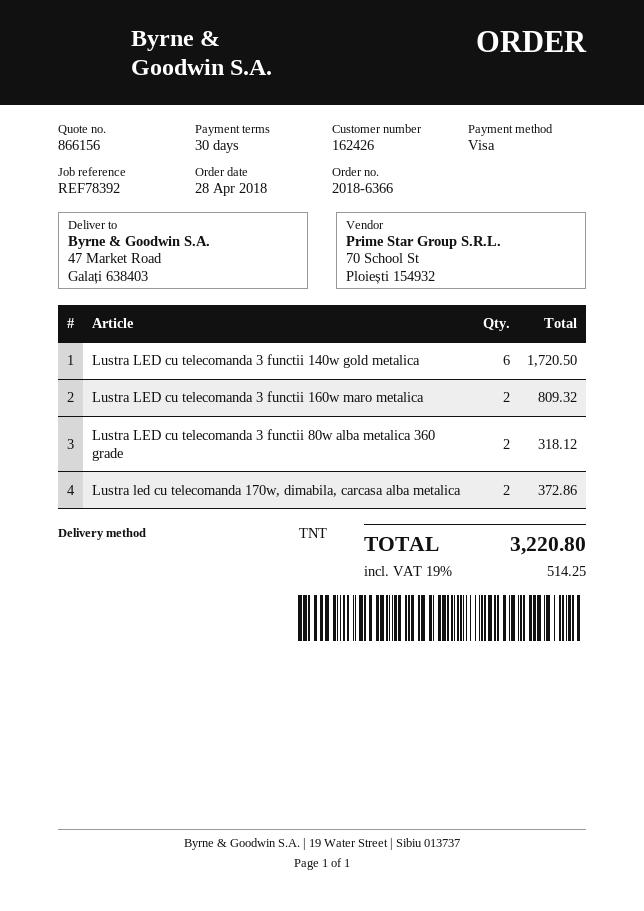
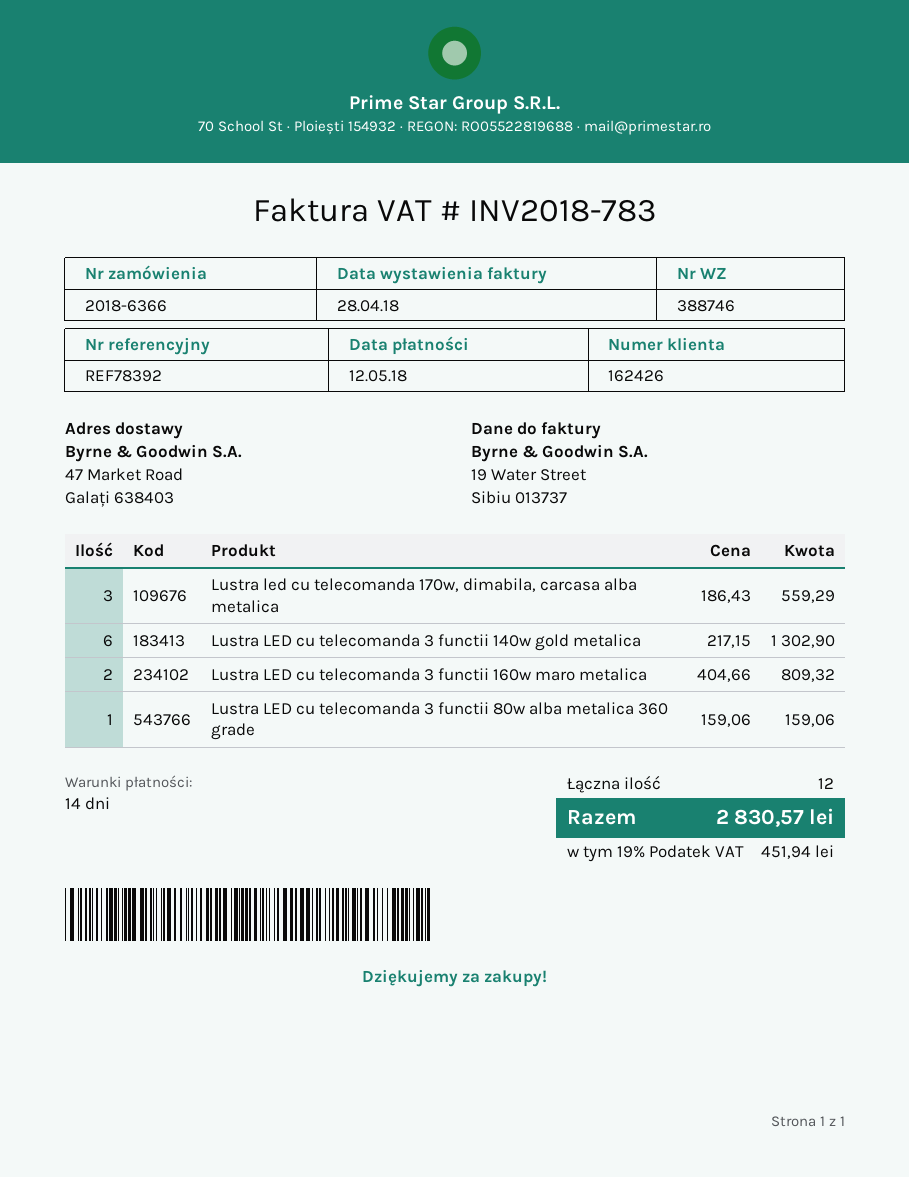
payment terms: 30 days -> 14 days
Lustra LED cu telecomanda 3 functii 140w gold metalica: 6 for 1720.50 -> 6 for 1302.90
Lustra LED cu telecomanda 3 functii 80w alba metalica 360 grade: 2 for 318.12 -> 1 for 159.06
Lustra led cu telecomanda 170w, dimabila, carcasa alba metalica: 2 for 372.86 -> 3 for 559.29
tax: 19% = 514.25 -> 19% = 451.94
total: 3220.80 -> 2830.57

